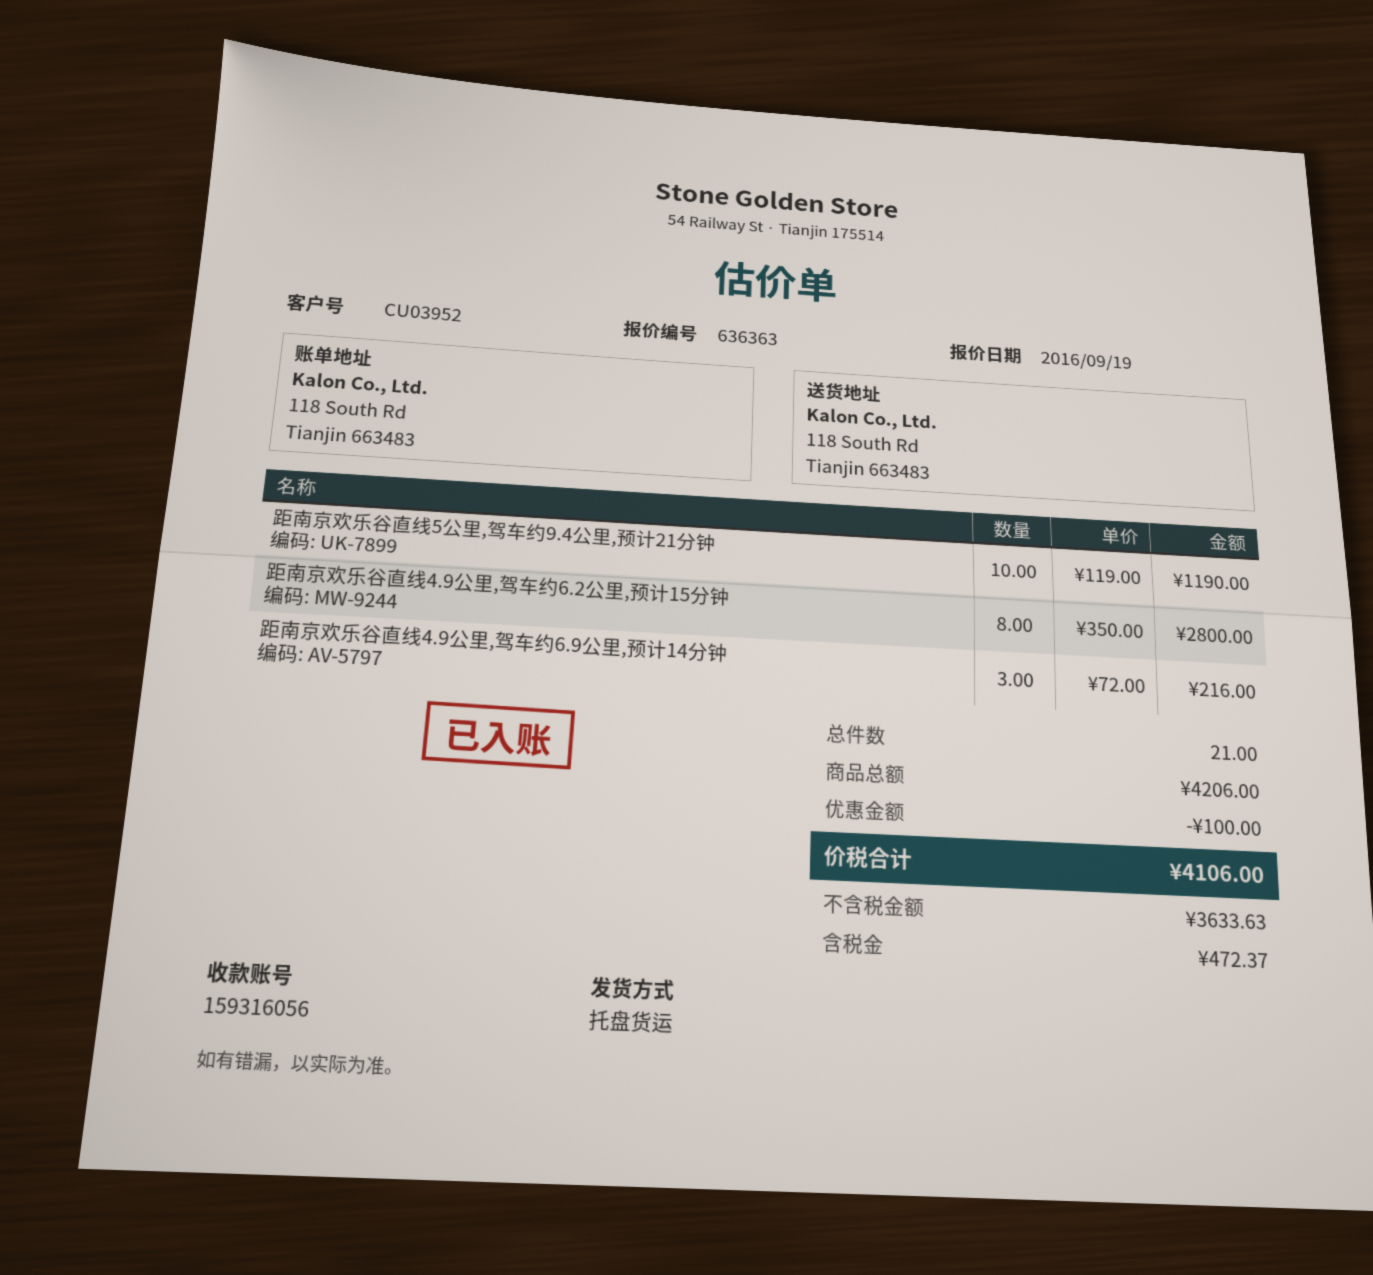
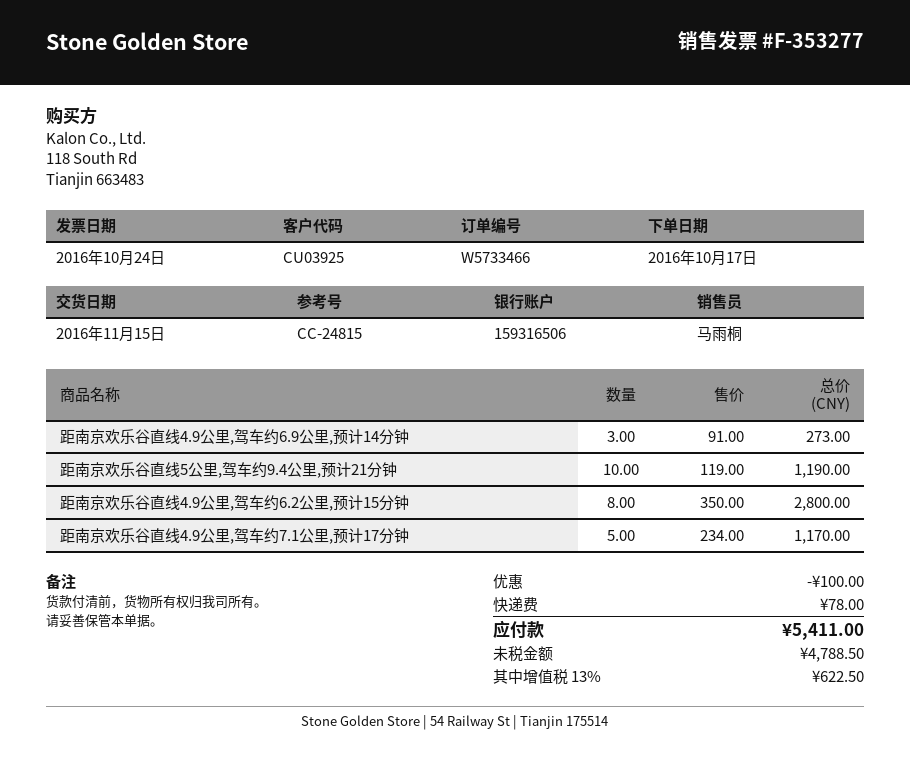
customer number: CU03952 -> CU03925
bank account: 159316056 -> 159316506
距南京欢乐谷直线4.9公里,驾车约6.9公里,预计14分钟: 3 x 72.00 = 216.00 -> 3 x 91.00 = 273.00
距南京欢乐谷直线4.9公里,驾车约7.1公里,预计17分钟: none -> 5 x 234.00 = 1170.00
shipping: none -> 78.00
net: 3633.63 -> 4788.50
tax: 472.37 -> 622.50
total: 4106.00 -> 5411.00

